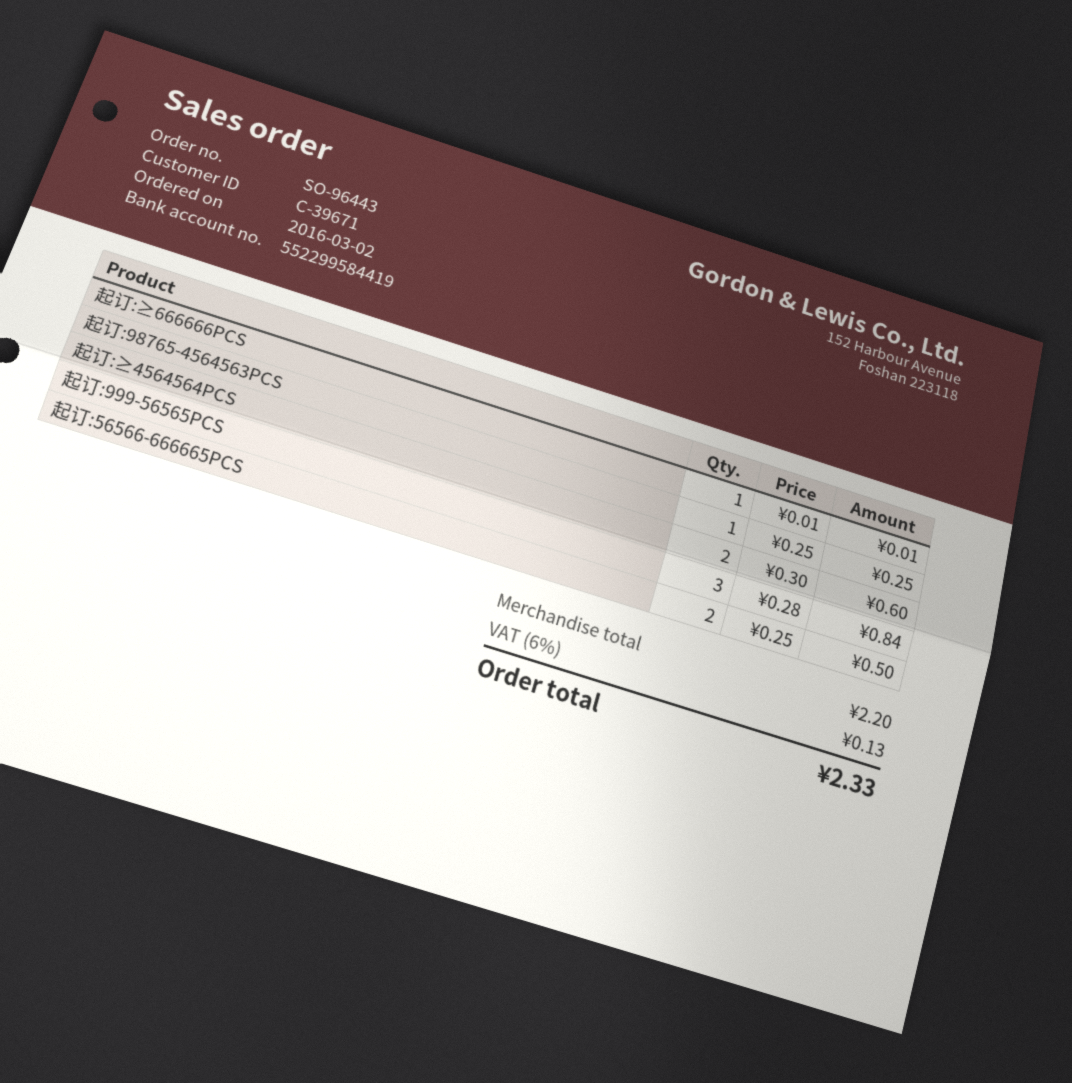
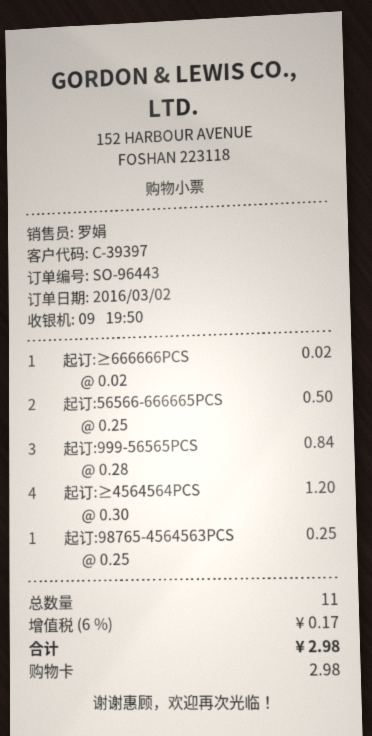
customer number: C-39671 -> C-39397
起订:≥666666PCS: 1 x 0.01 = 0.01 -> 1 x 0.02 = 0.02
起订:≥4564564PCS: 2 x 0.30 = 0.60 -> 4 x 0.30 = 1.20
tax: 6% = 0.13 -> 6% = 0.17
total: 2.33 -> 2.98

